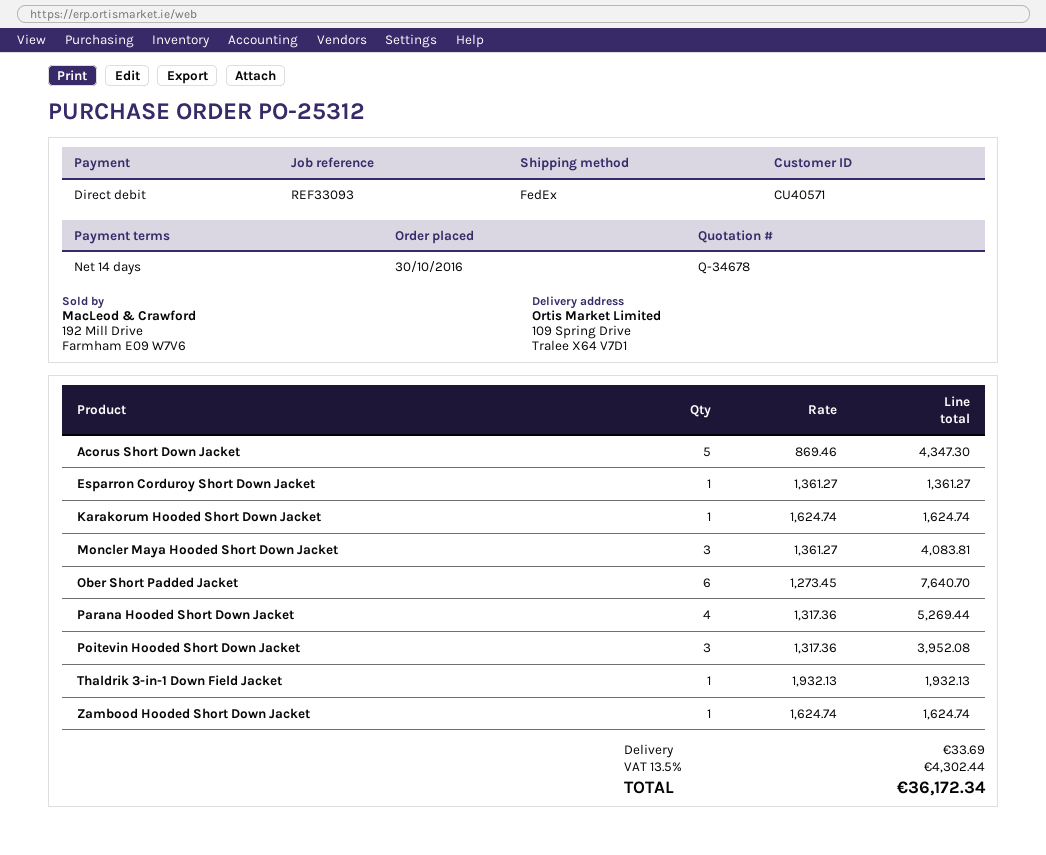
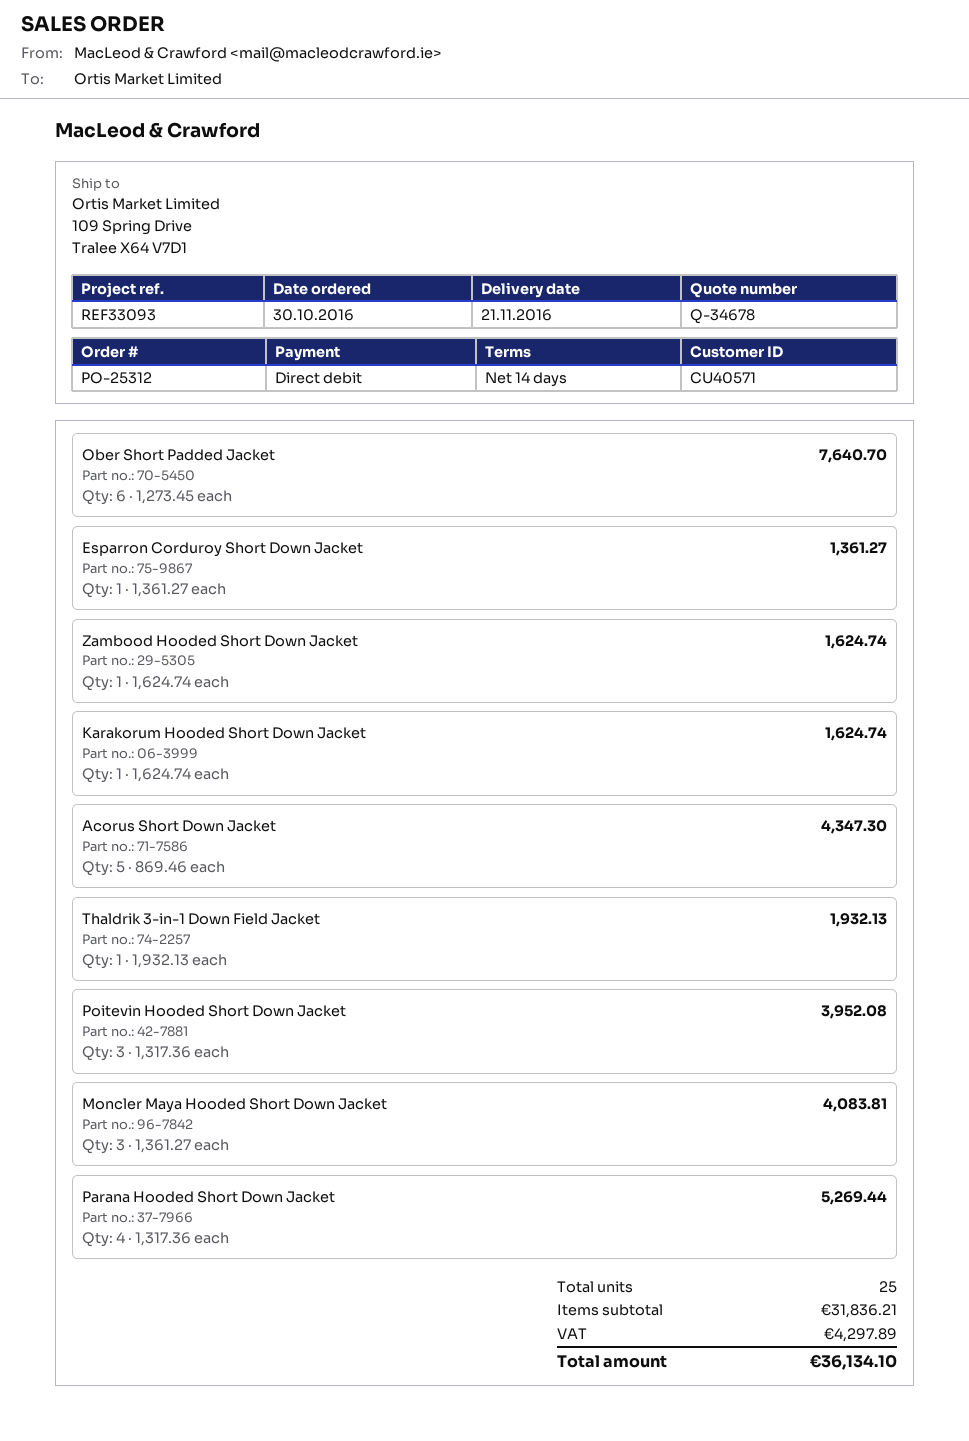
shipping: 33.69 -> none
tax: 4302.44 -> 4297.89
total: 36172.34 -> 36134.10

